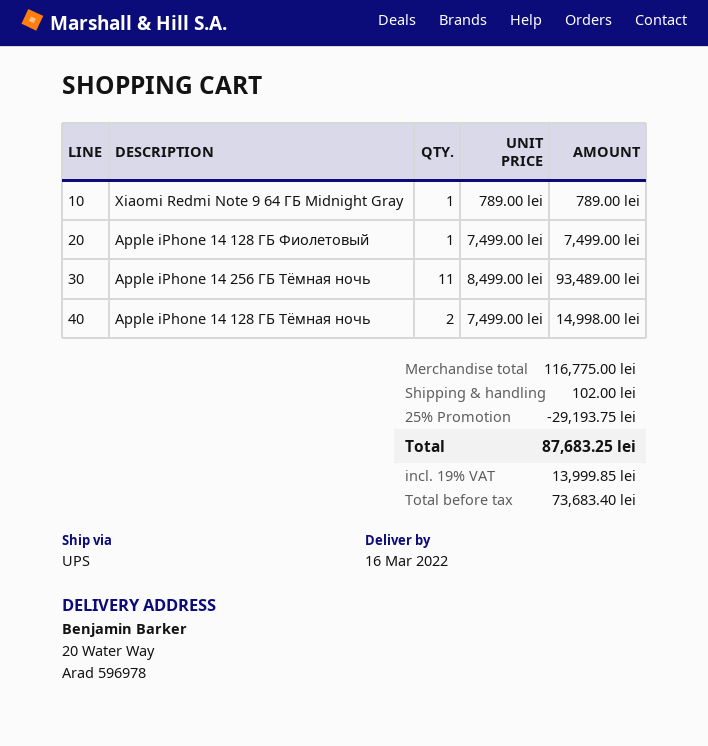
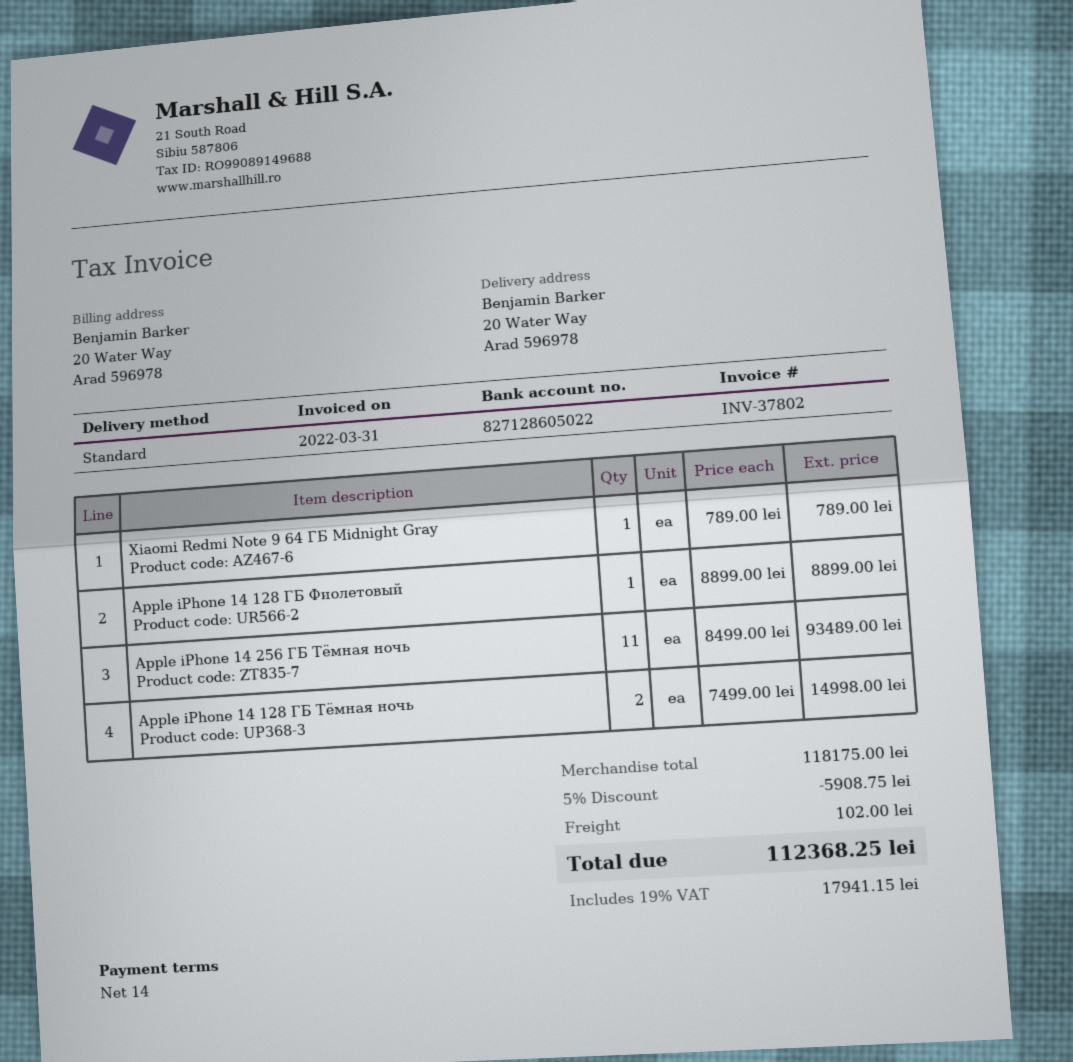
shipping method: UPS -> standard
Apple iPhone 14 128 ГБ Фиолетовый: 1 x 7499.00 = 7499.00 -> 1 x 8899.00 = 8899.00
subtotal: 116775.00 -> 118175.00
discount: 25% = 29193.75 -> 5% = 5908.75
tax: 19% = 13999.85 -> 19% = 17941.15
total: 87683.25 -> 112368.25

